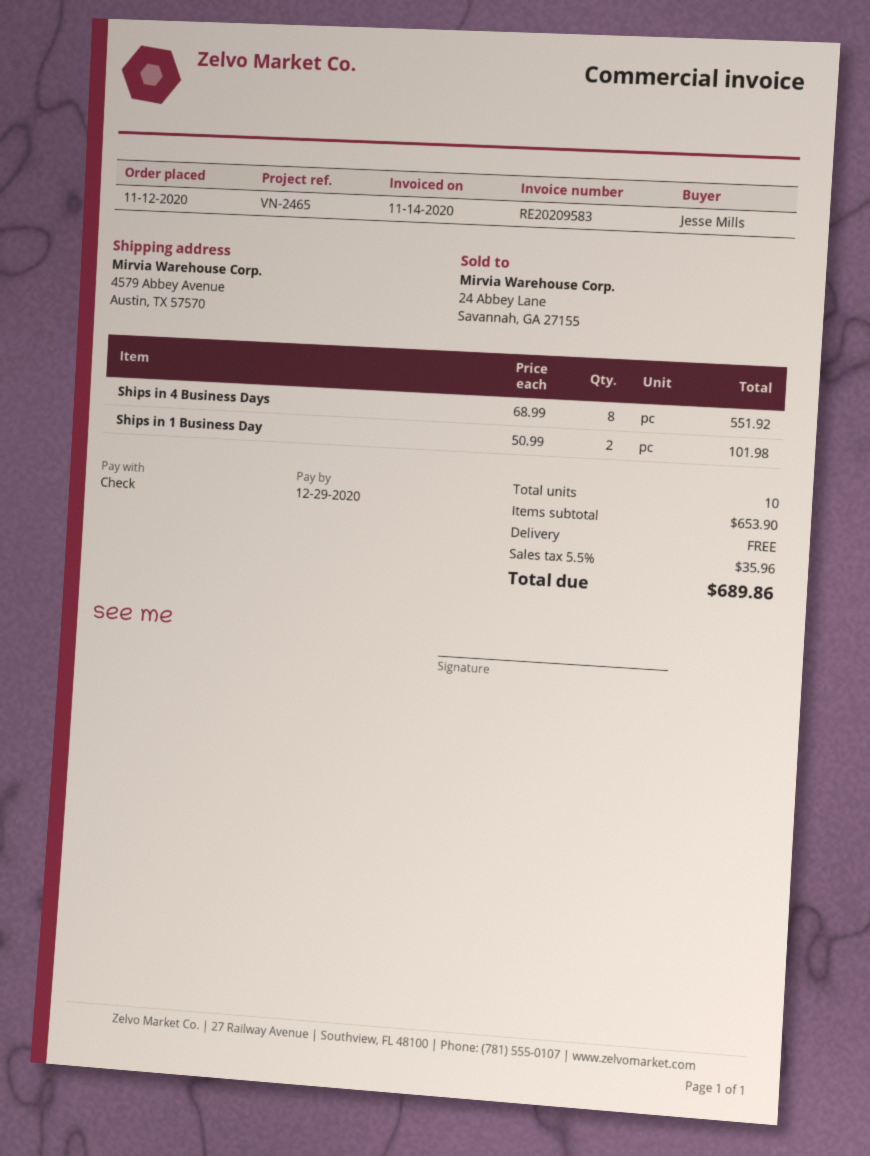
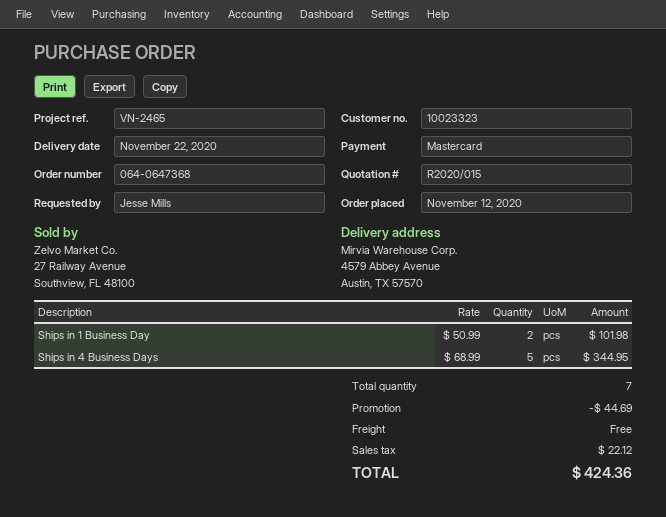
payment method: cheque -> Mastercard
Ships in 4 Business Days: 8 x 68.99 = 551.92 -> 5 x 68.99 = 344.95
total quantity: 10 -> 7
discount: none -> 44.69
tax: 35.96 -> 22.12
total: 689.86 -> 424.36

